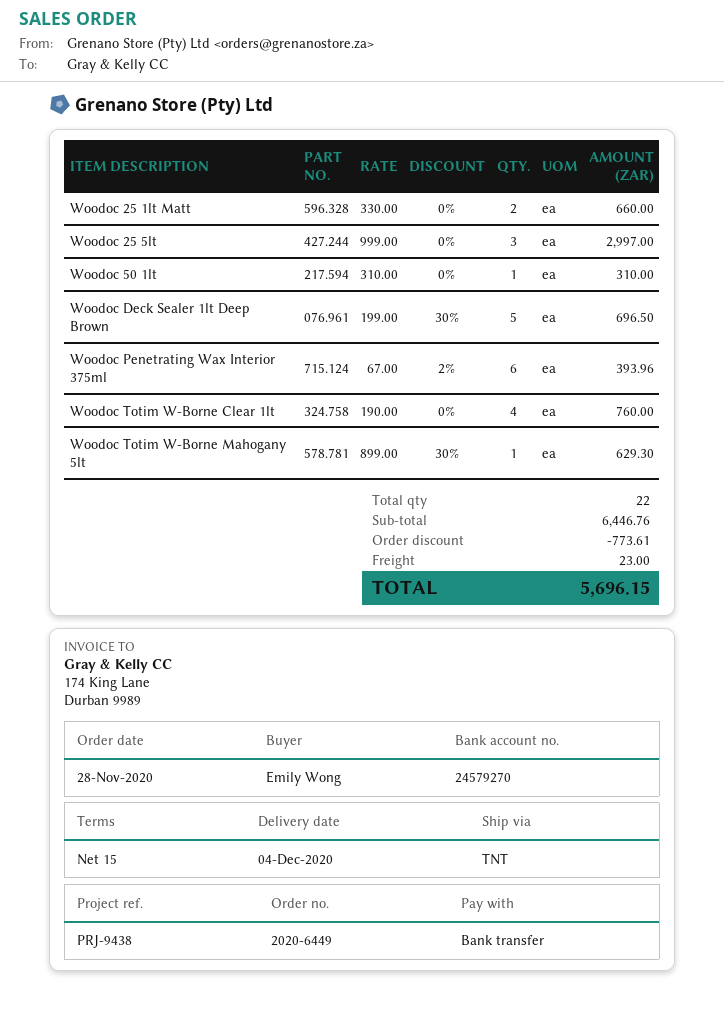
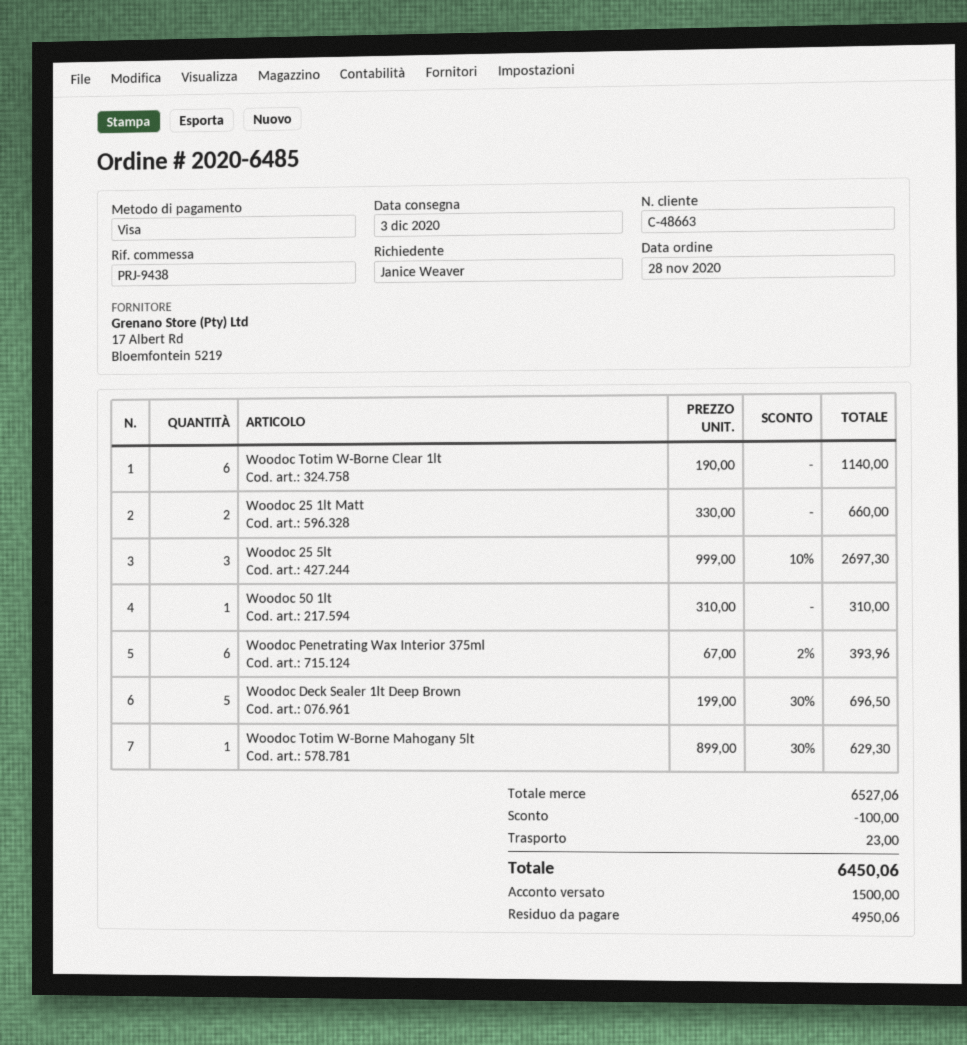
order number: 2020-6449 -> 2020-6485
delivery date: 2020-12-04 -> 2020-12-03
ordered by: Emily Wong -> Janice Weaver
payment method: bank transfer -> Visa
Woodoc 25 5lt: 3 x 999.00 = 2997.00 -> 3 x 999.00 - 10% = 2697.30
Woodoc Totim W-Borne Clear 1lt: 4 x 190.00 = 760.00 -> 6 x 190.00 = 1140.00
subtotal: 6446.76 -> 6527.06
discount: 773.61 -> 100.00
total: 5696.15 -> 6450.06

